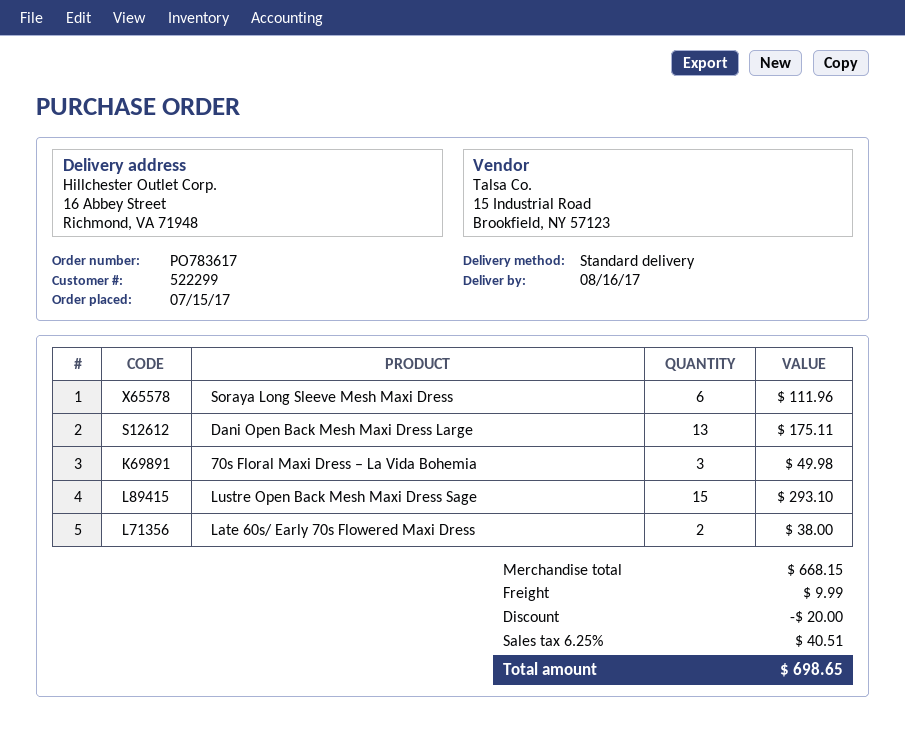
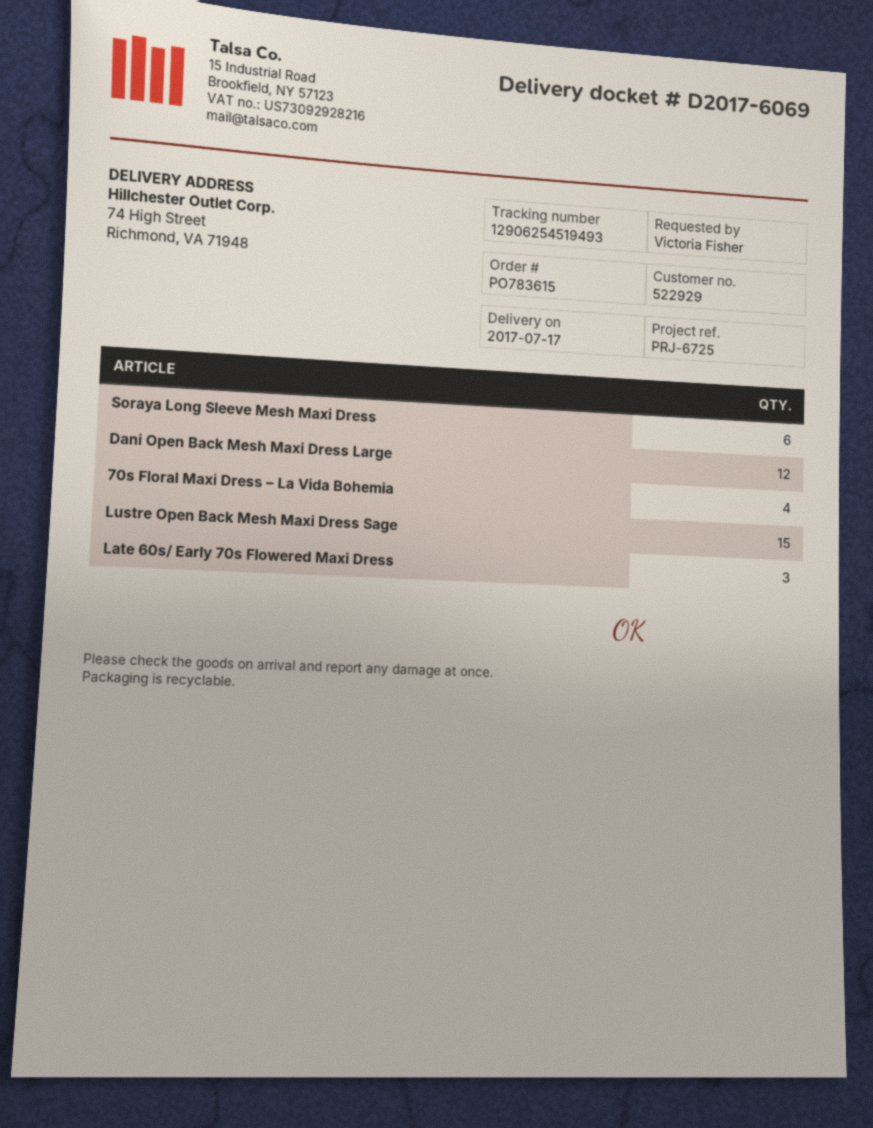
order number: PO783617 -> PO783615
delivery date: 2017-08-16 -> 2017-07-17
customer number: 522299 -> 522929
ship to: 16 Abbey Street, Richmond, VA 71948 -> 74 High Street, Richmond, VA 71948
Dani Open Back Mesh Maxi Dress Large: 13 -> 12
70s Floral Maxi Dress – La Vida Bohemia: 3 -> 4
Late 60s/ Early 70s Flowered Maxi Dress: 2 -> 3

